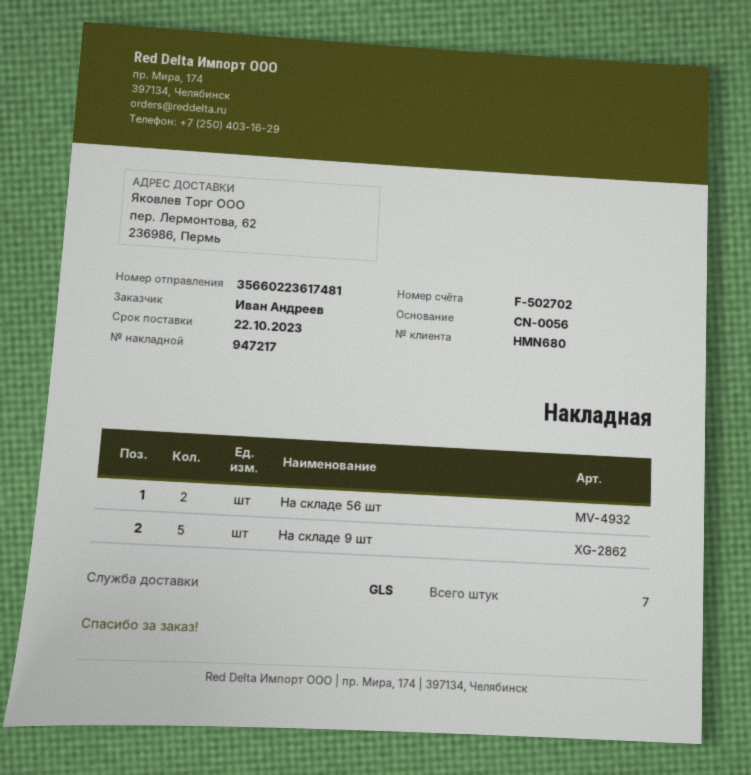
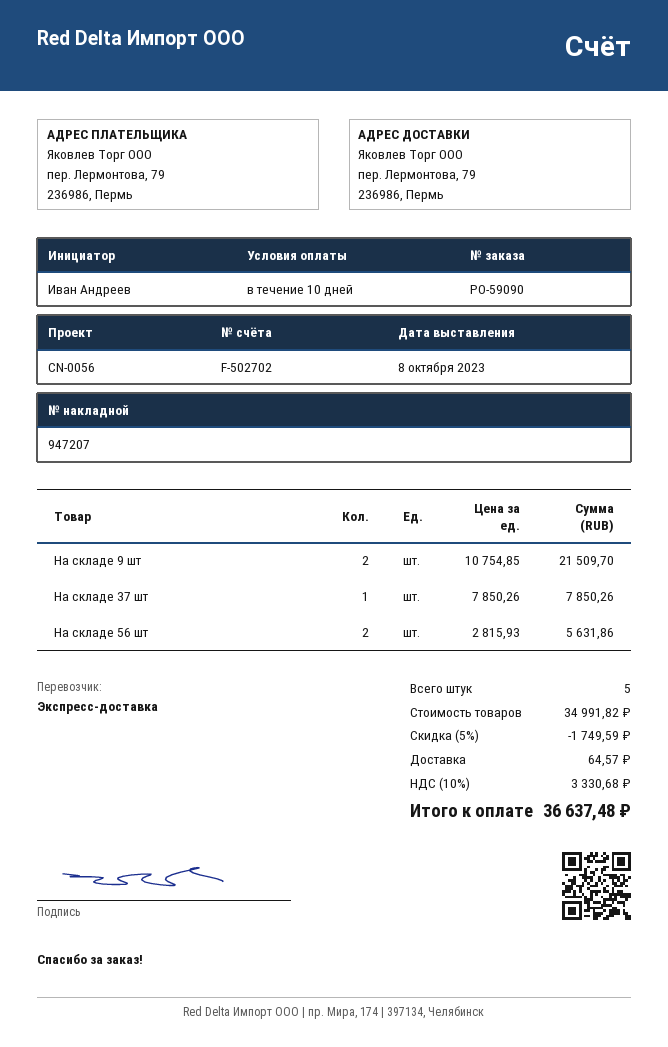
delivery note number: 947217 -> 947207
shipping method: GLS -> express
ship to: пер. Лермонтова, 62, 236986, Пермь -> пер. Лермонтова, 79, 236986, Пермь
На складе 9 шт: 5 -> 2
На складе 37 шт: none -> 1
total quantity: 7 -> 5

